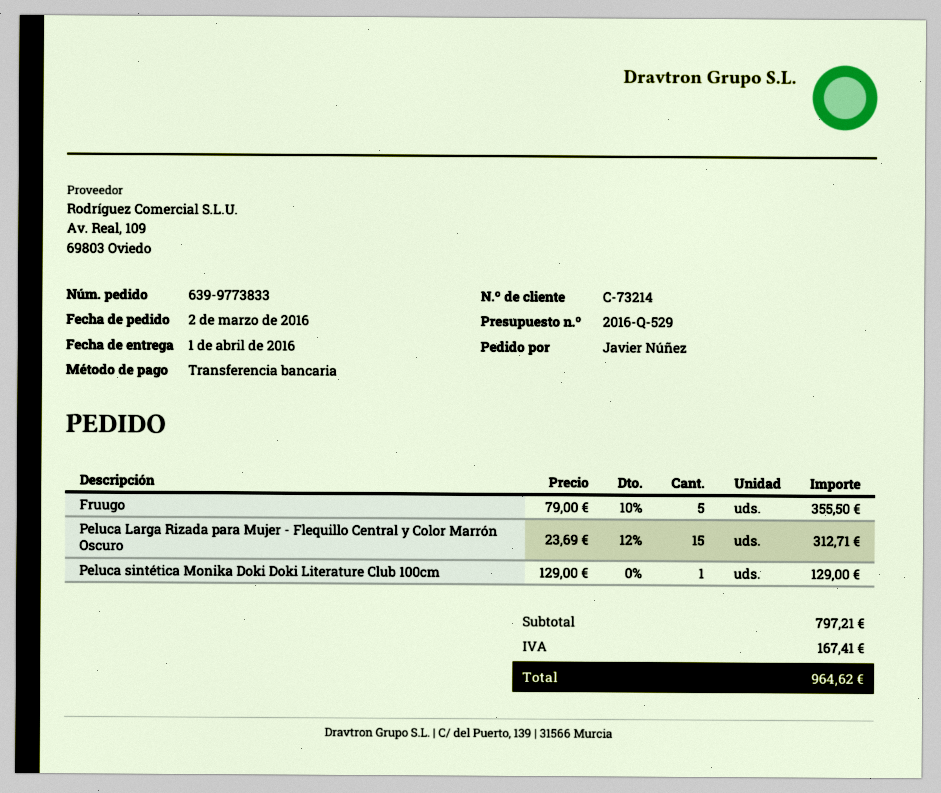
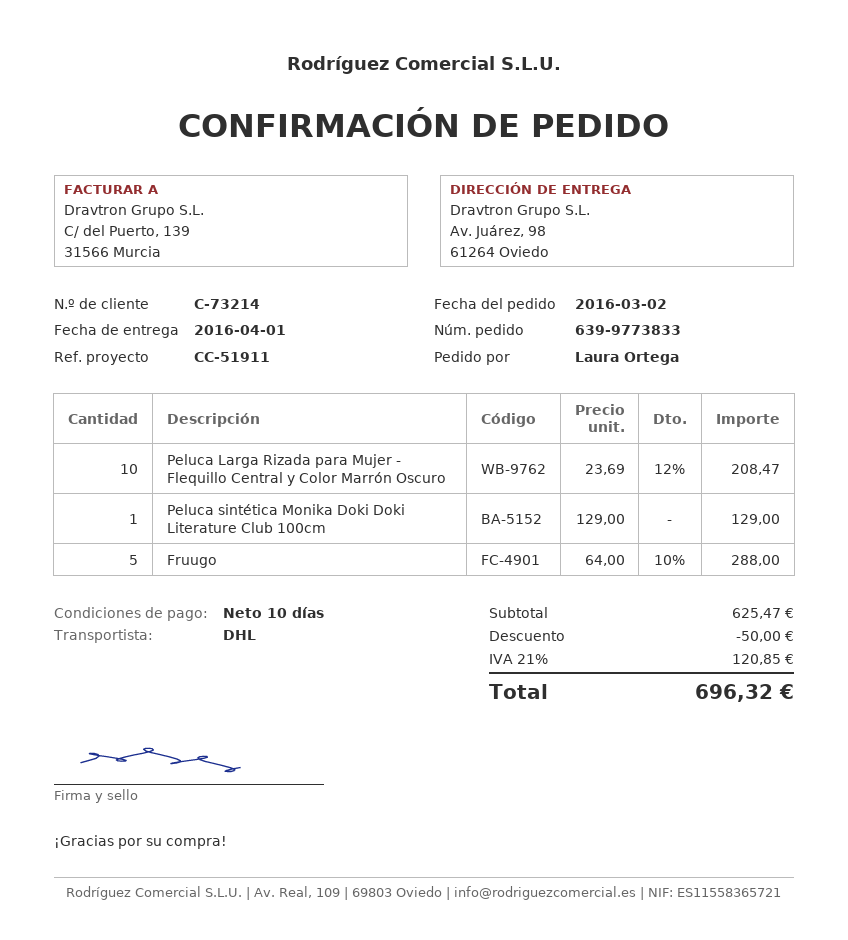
ordered by: Javier Núñez -> Laura Ortega
Fruugo: 5 x 79.00 - 10% = 355.50 -> 5 x 64.00 - 10% = 288.00
Peluca Larga Rizada para Mujer - Flequillo Central y Color Marrón Oscuro: 15 x 23.69 - 12% = 312.71 -> 10 x 23.69 - 12% = 208.47
subtotal: 797.21 -> 625.47
discount: none -> 50.00
tax: 167.41 -> 120.85
total: 964.62 -> 696.32

